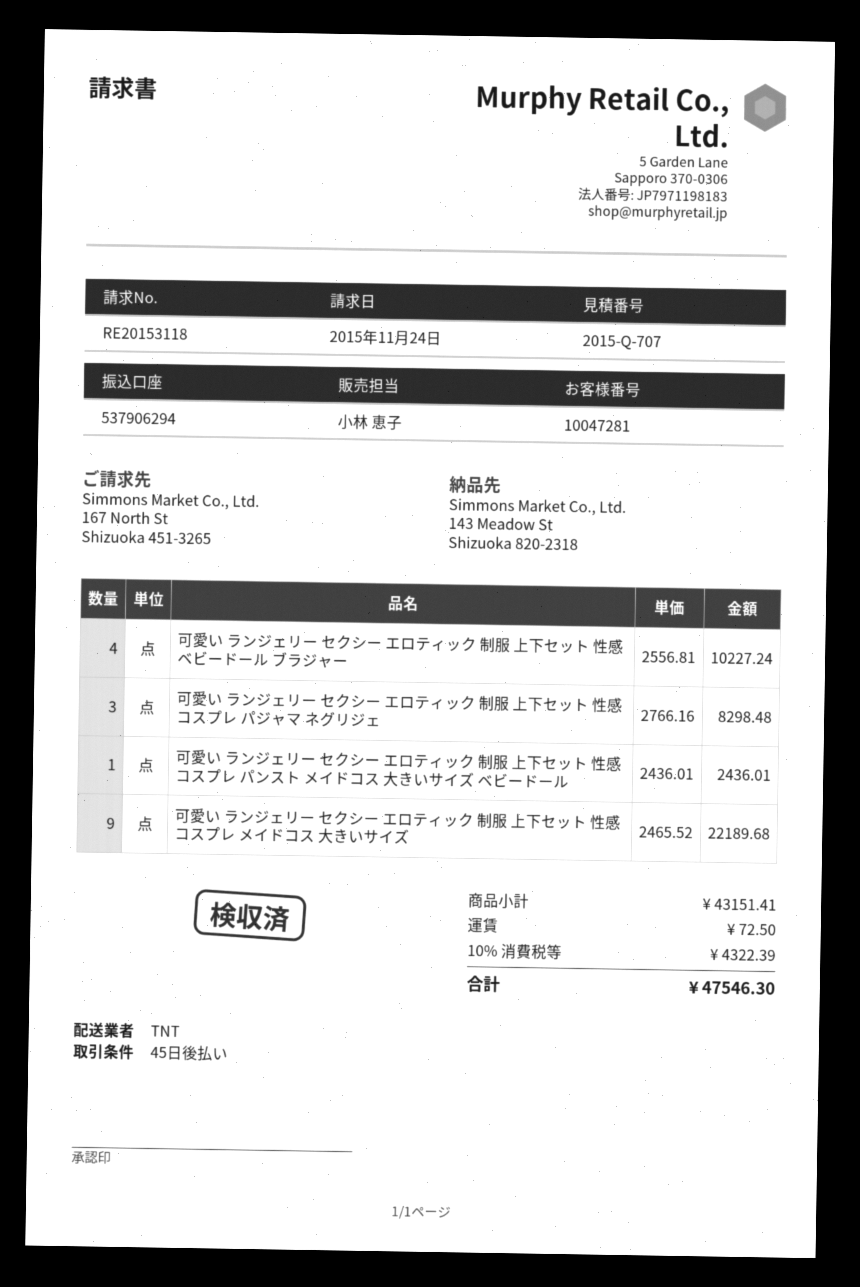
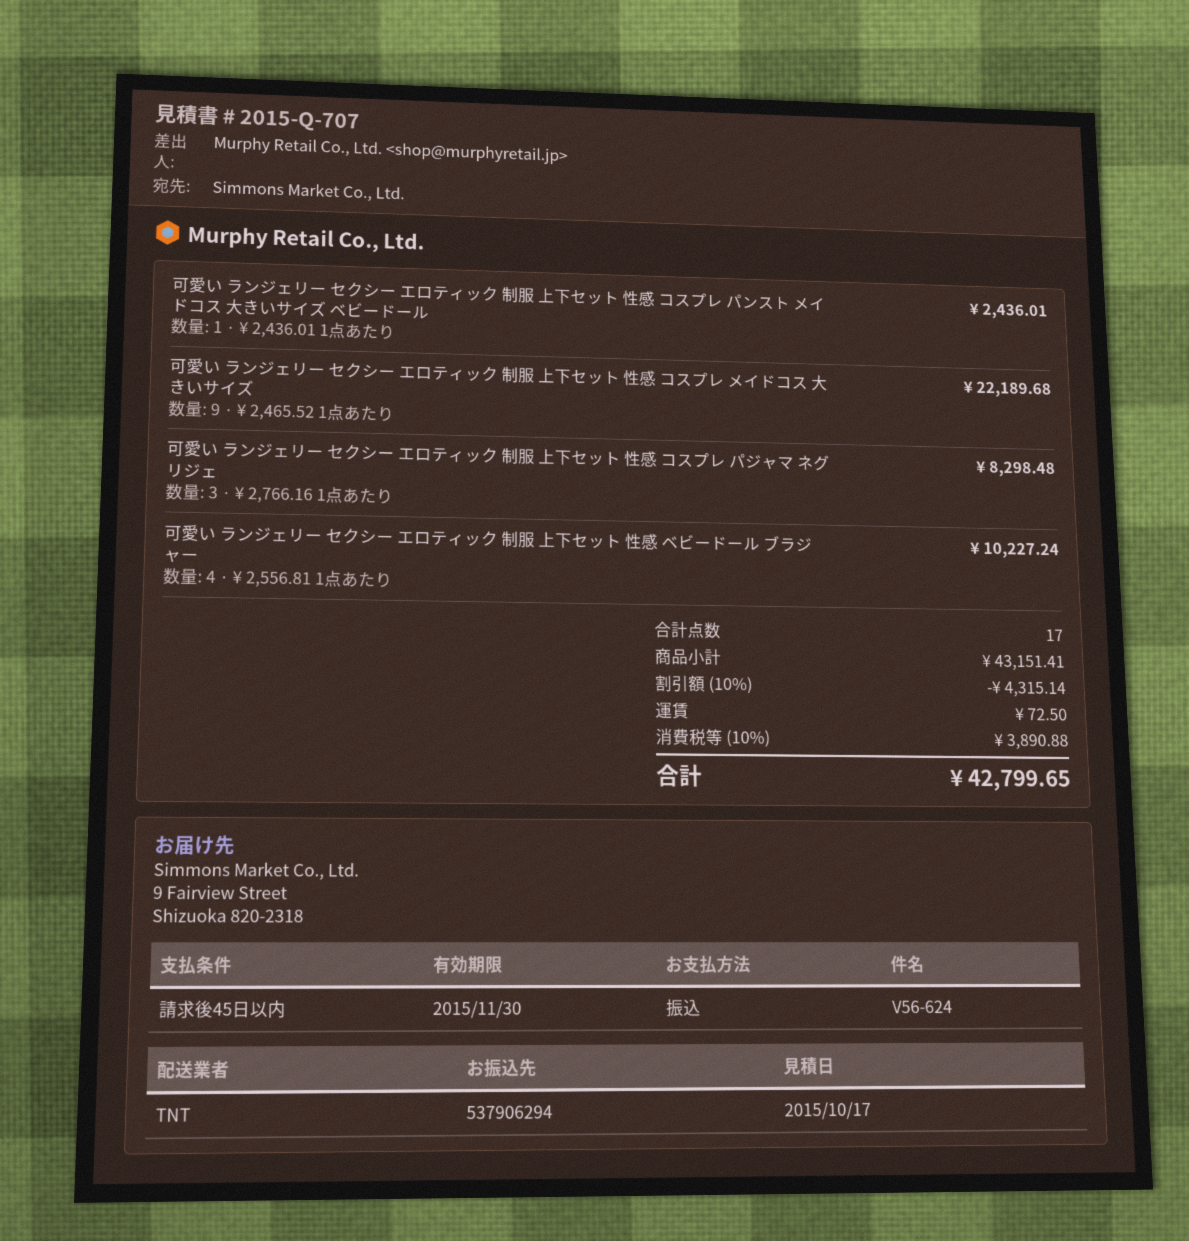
ship to: 143 Meadow St, Shizuoka 820-2318 -> 9 Fairview Street, Shizuoka 820-2318
discount: none -> 10% = 4315.14
tax: 10% = 4322.39 -> 10% = 3890.88
total: 47546.30 -> 42799.65

